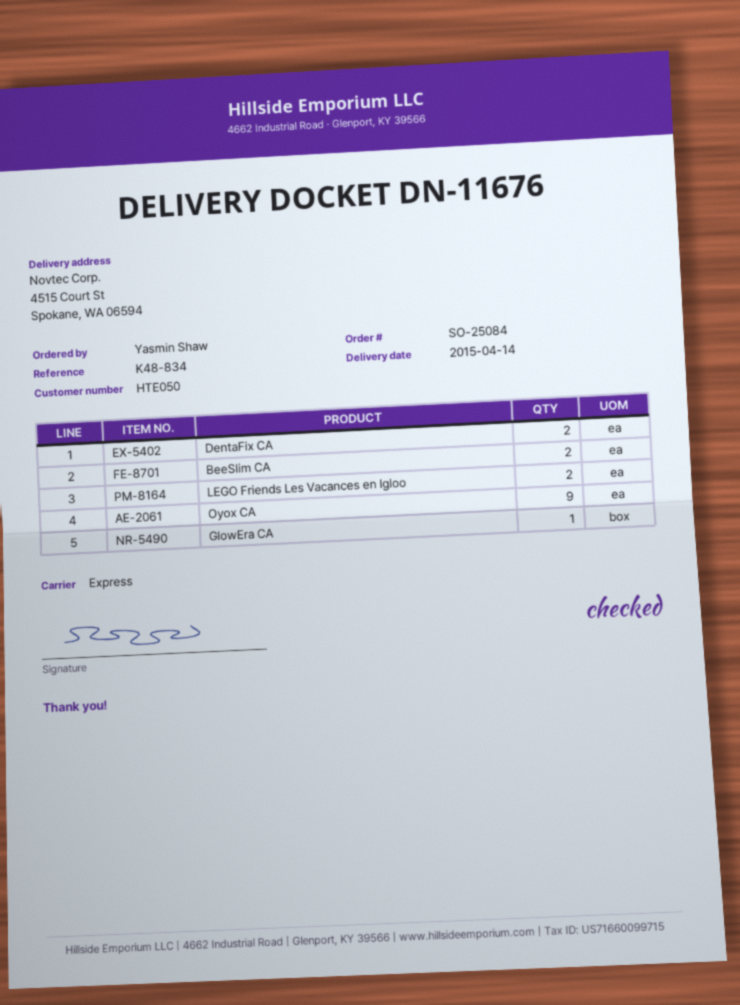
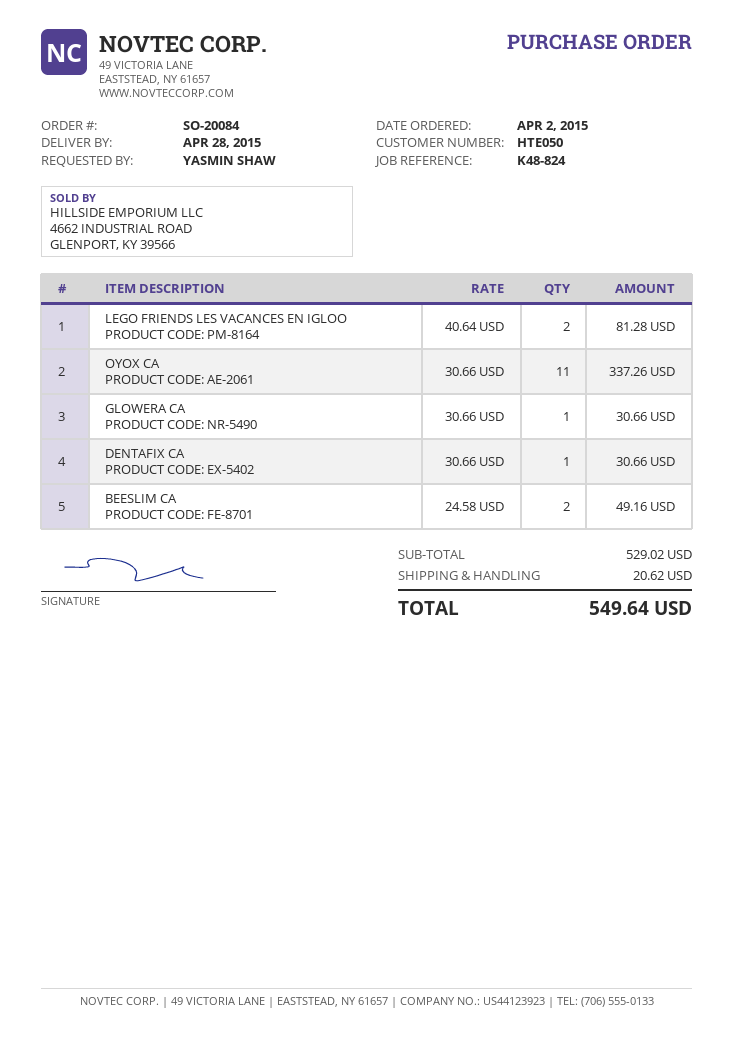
order number: SO-25084 -> SO-20084
delivery date: 2015-04-14 -> 2015-04-28
reference: K48-834 -> K48-824
DentaFix CA: 2 -> 1
Oyox CA: 9 -> 11

